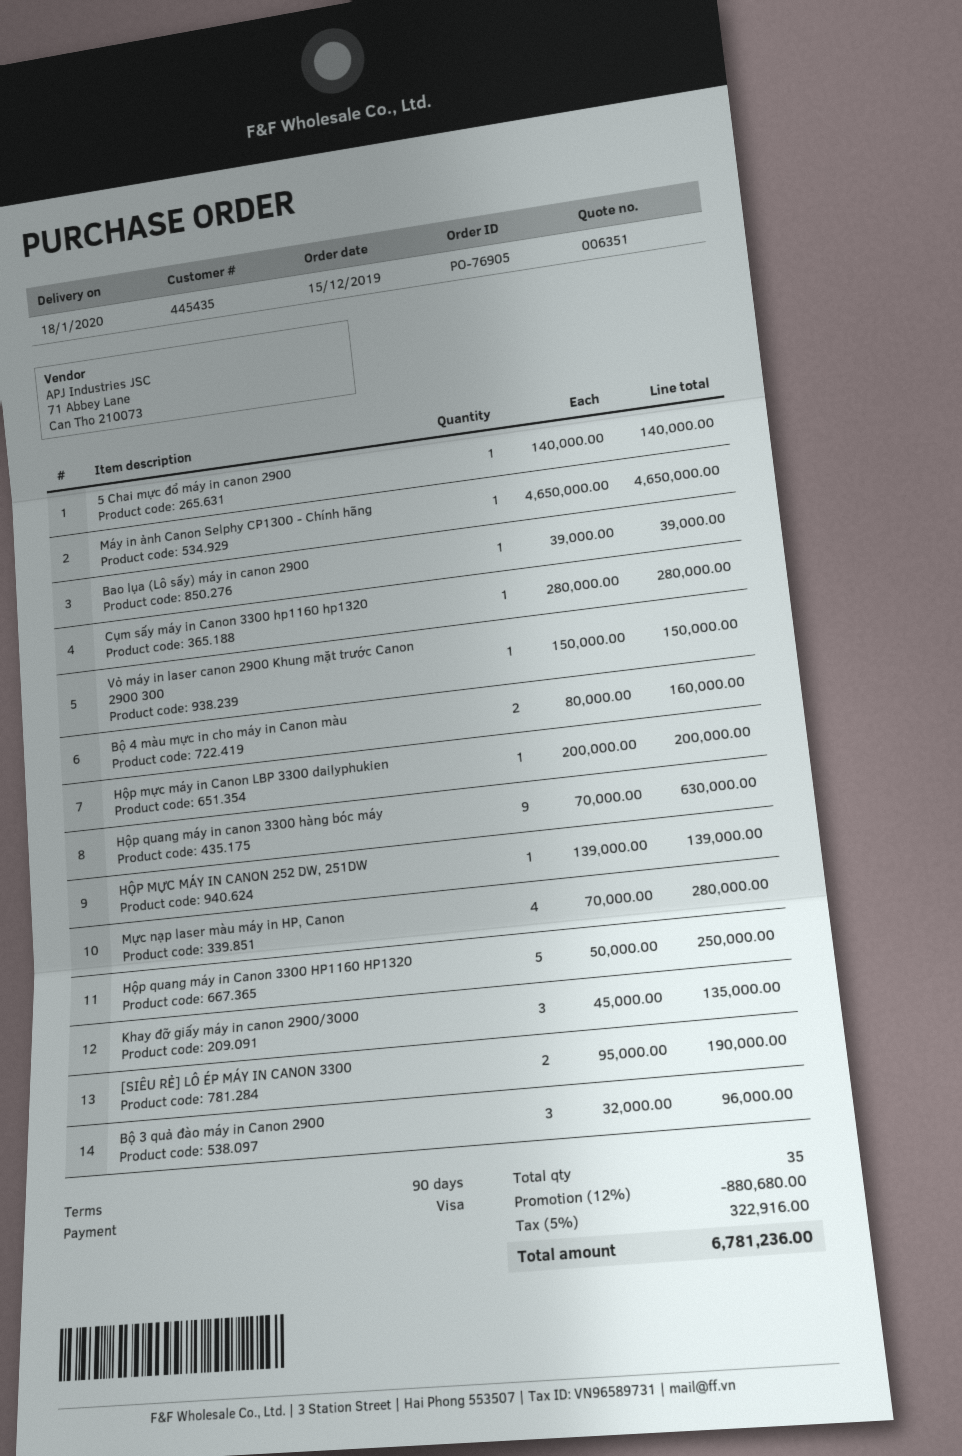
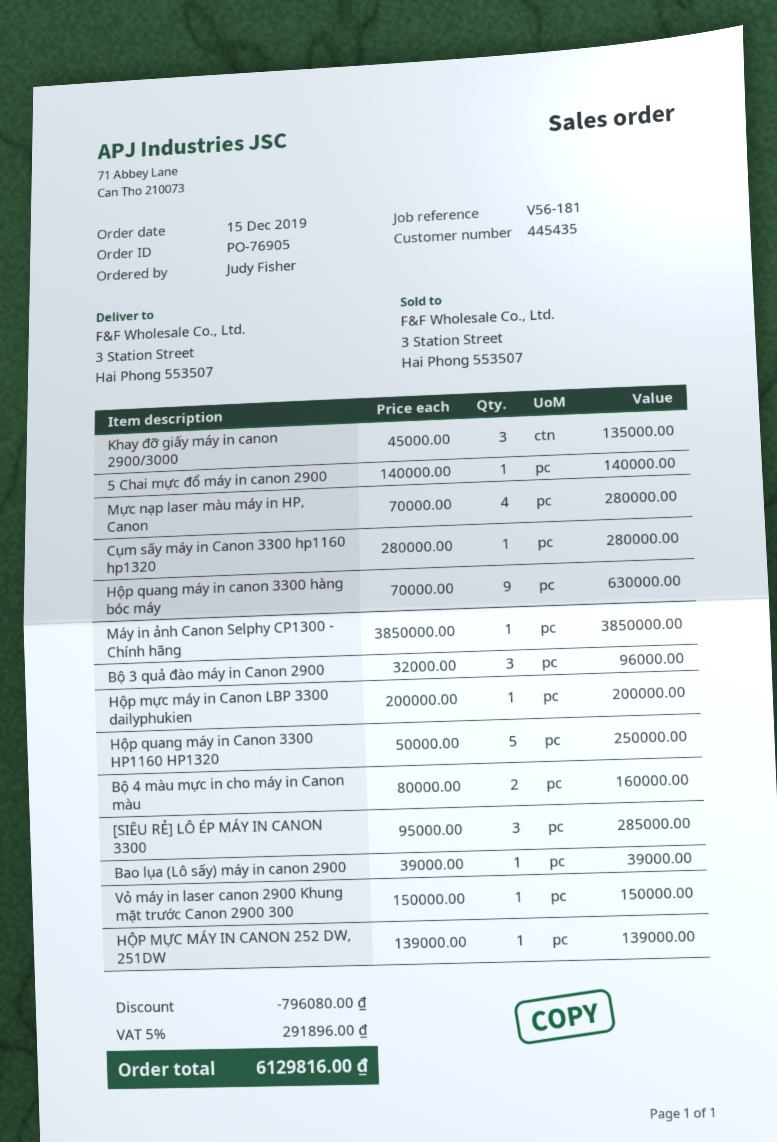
Máy in ảnh Canon Selphy CP1300 - Chính hãng: 1 x 4650000.00 = 4650000.00 -> 1 x 3850000.00 = 3850000.00
[SIÊU RẺ] LÔ ÉP MÁY IN CANON 3300: 2 x 95000.00 = 190000.00 -> 3 x 95000.00 = 285000.00
discount: 880680.00 -> 796080.00
tax: 5% = 322916.00 -> 5% = 291896.00
total: 6781236.00 -> 6129816.00

